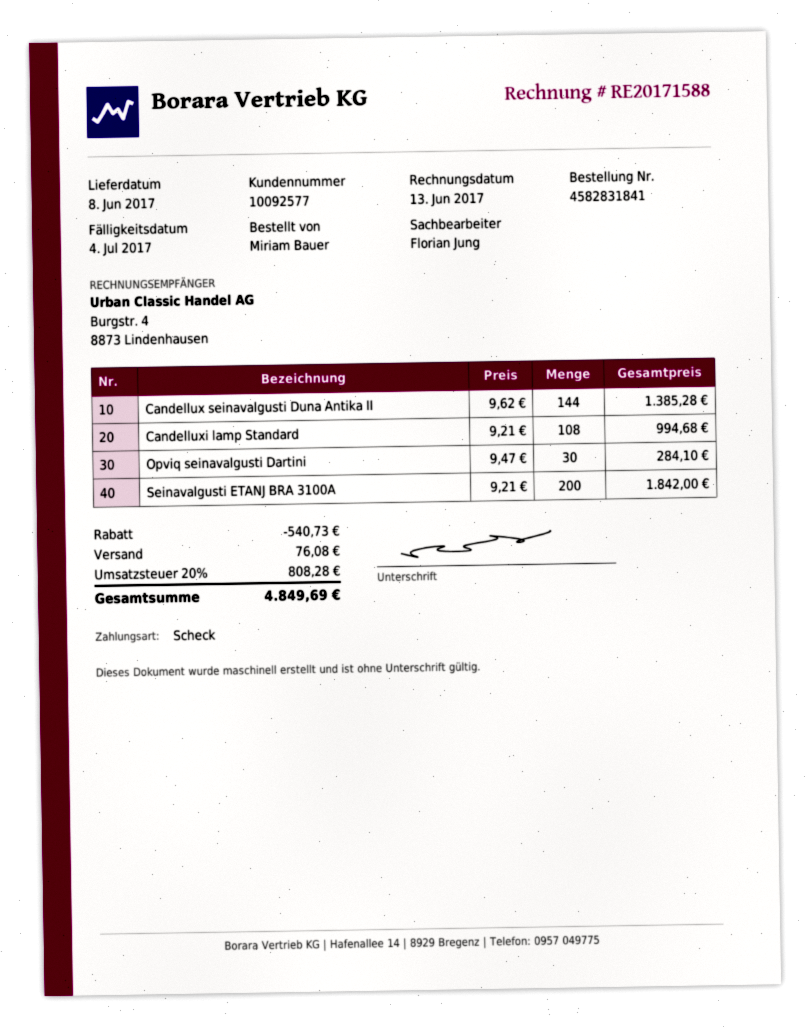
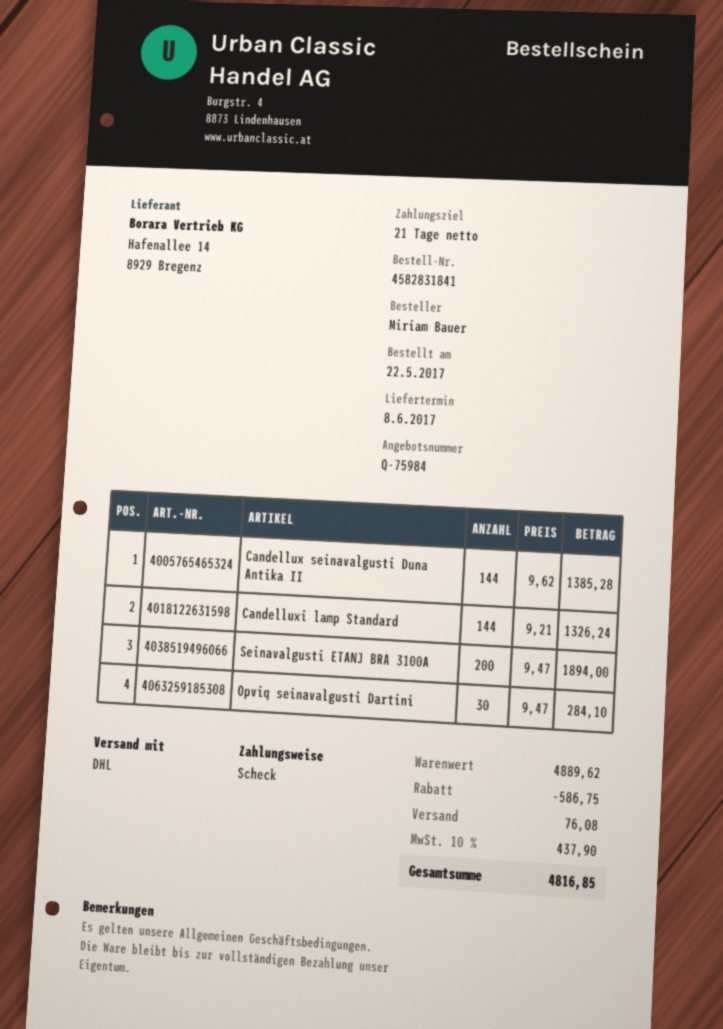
Candelluxi lamp Standard: 108 x 9.21 = 994.68 -> 144 x 9.21 = 1326.24
Seinavalgusti ETANJ BRA 3100A: 200 x 9.21 = 1842.00 -> 200 x 9.47 = 1894.00
discount: 540.73 -> 586.75
tax: 20% = 808.28 -> 10% = 437.90
total: 4849.69 -> 4816.85

